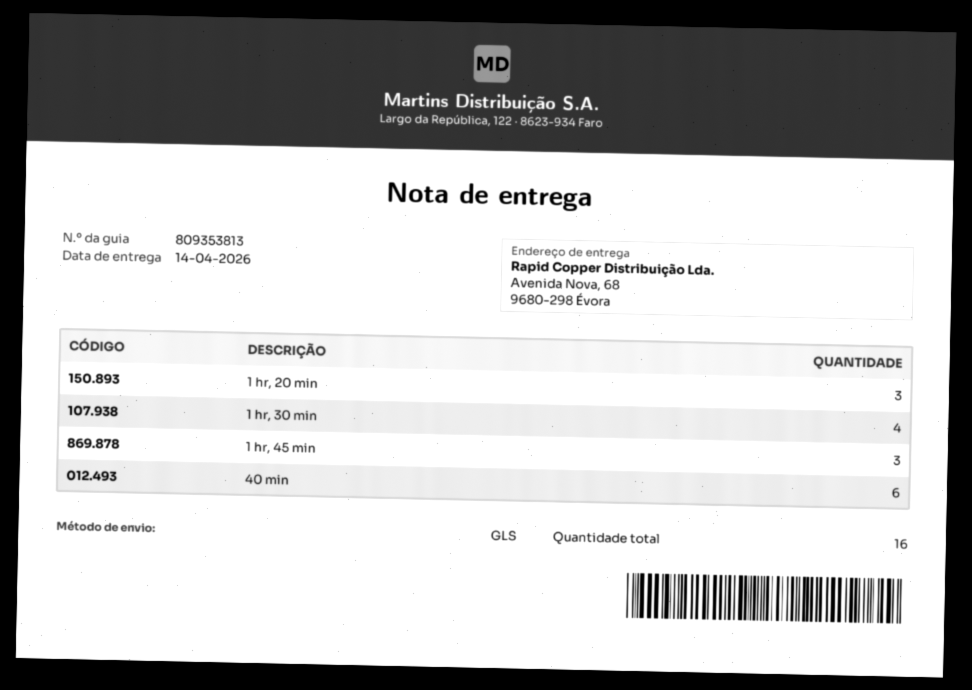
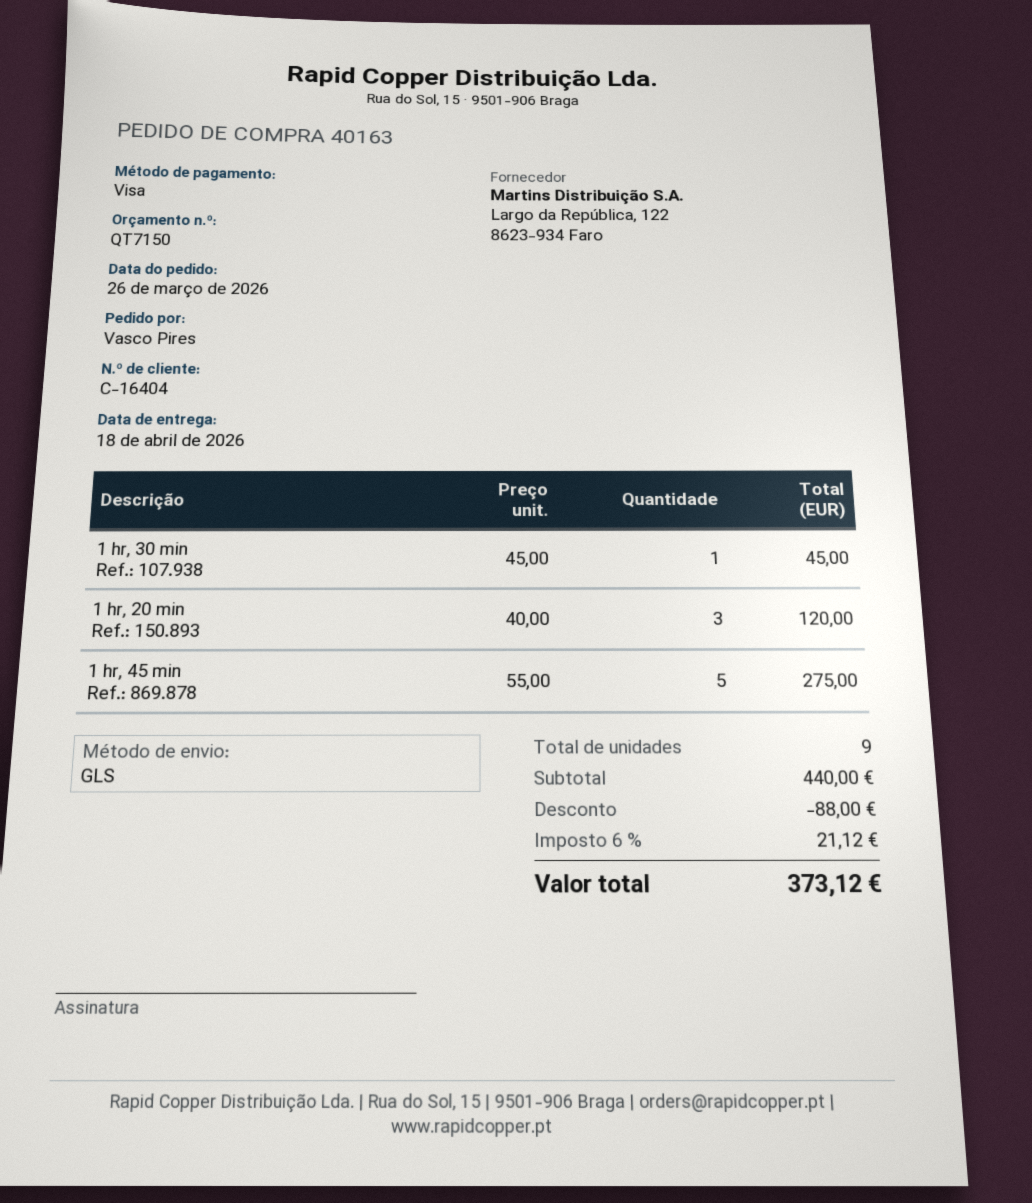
delivery date: 2026-04-14 -> 2026-04-18
1 hr, 30 min: 4 -> 1
1 hr, 45 min: 3 -> 5
40 min: 6 -> none
total quantity: 16 -> 9

